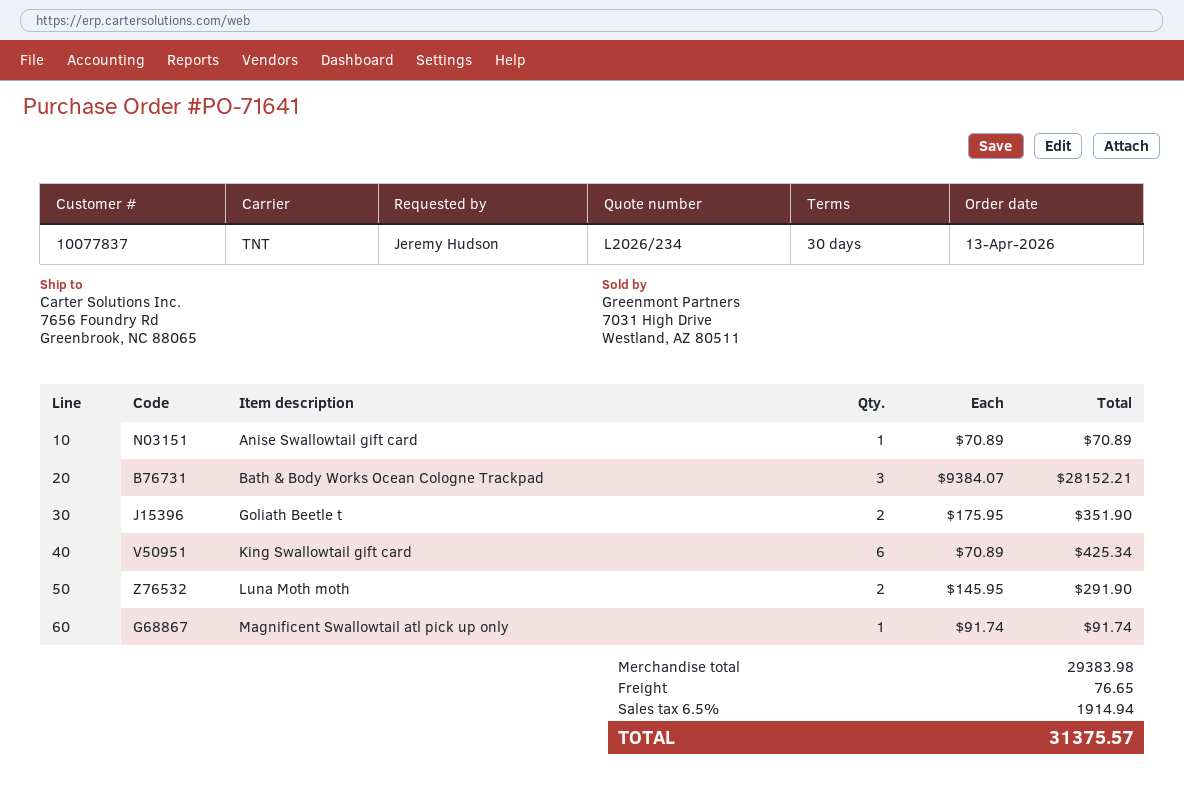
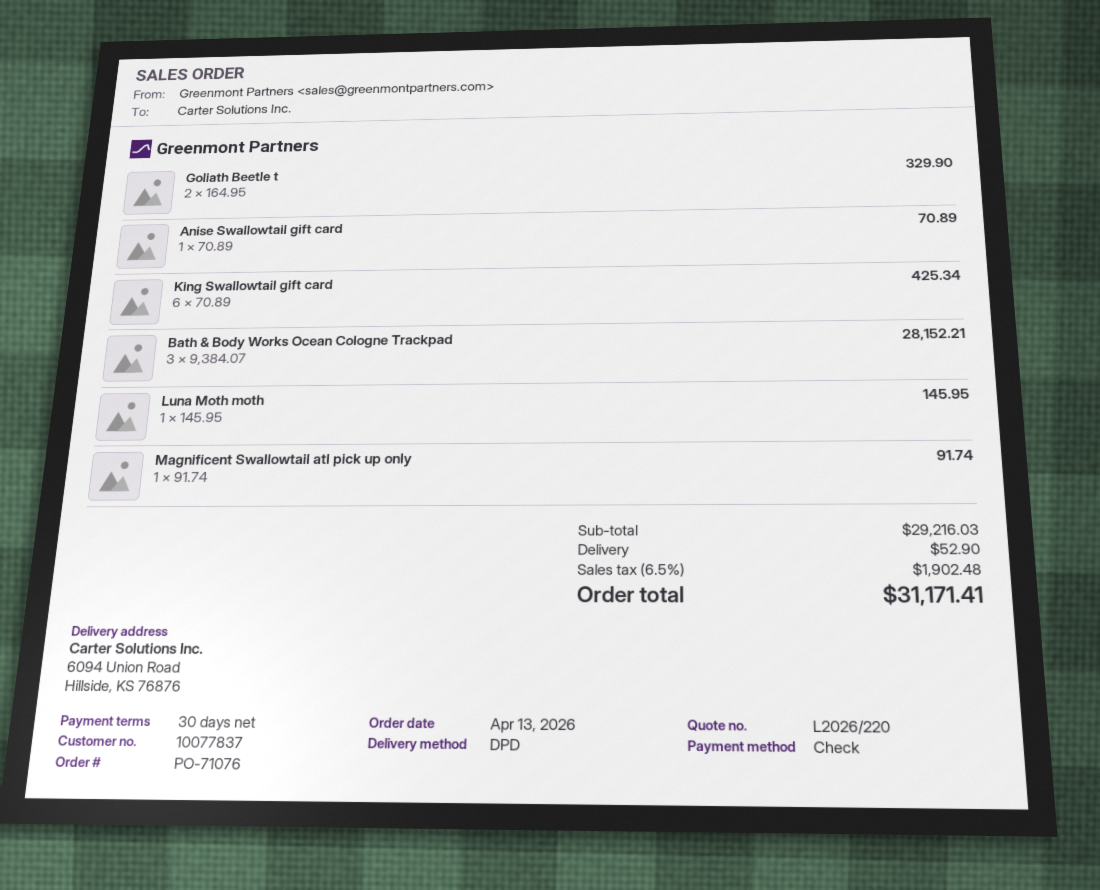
quote number: L2026/234 -> L2026/220
order number: PO-71641 -> PO-71076
shipping method: TNT -> DPD
ship to: 7656 Foundry Rd, Greenbrook, NC 88065 -> 6094 Union Road, Hillside, KS 76876
Goliath Beetle t: 2 x 175.95 = 351.90 -> 2 x 164.95 = 329.90
Luna Moth moth: 2 x 145.95 = 291.90 -> 1 x 145.95 = 145.95
subtotal: 29383.98 -> 29216.03
shipping: 76.65 -> 52.90
tax: 6.5% = 1914.94 -> 6.5% = 1902.48
total: 31375.57 -> 31171.41

